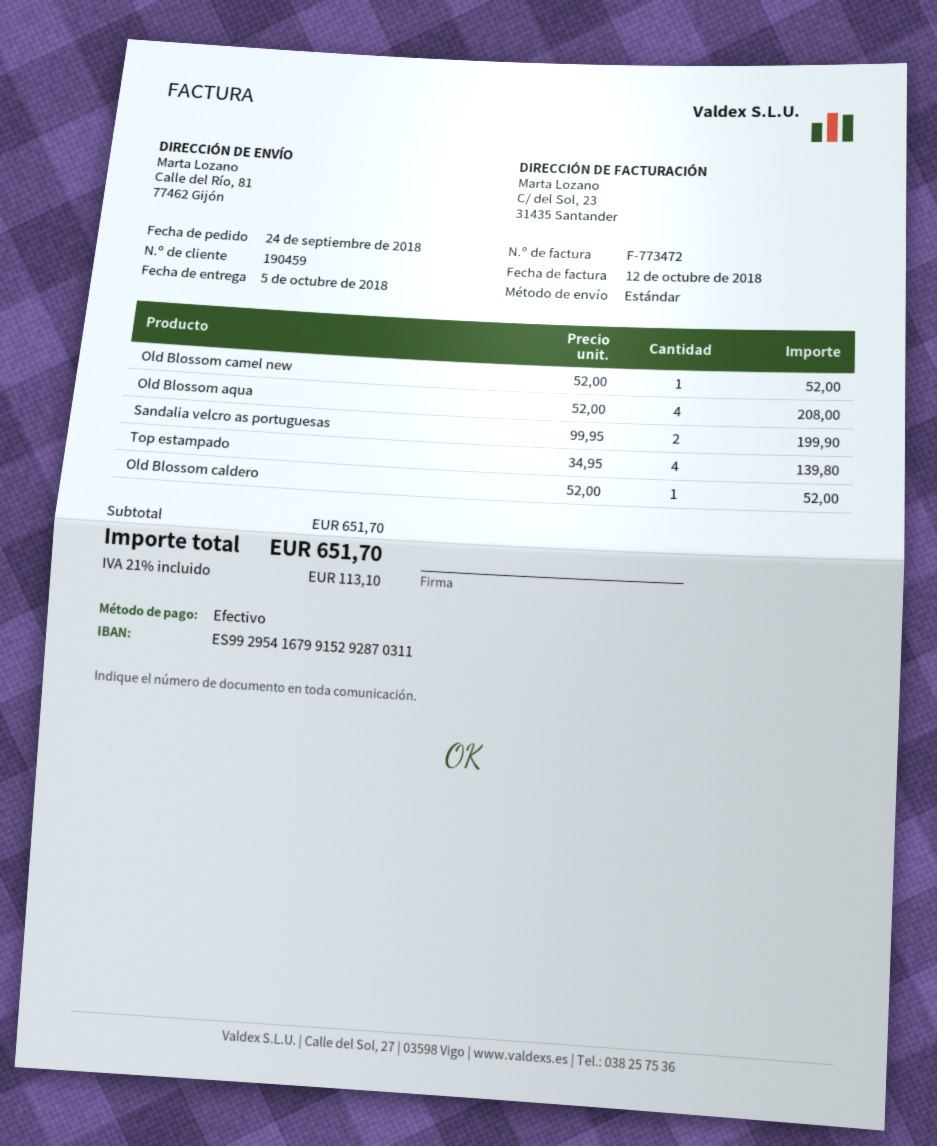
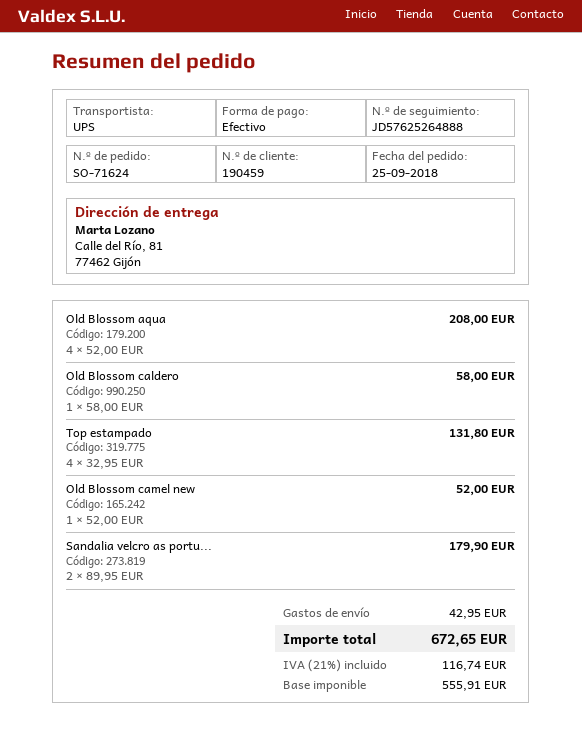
order date: 2018-09-24 -> 2018-09-25
shipping method: standard -> UPS
Sandalia velcro as portuguesas: 2 x 99.95 = 199.90 -> 2 x 89.95 = 179.90
Top estampado: 4 x 34.95 = 139.80 -> 4 x 32.95 = 131.80
Old Blossom caldero: 1 x 52.00 = 52.00 -> 1 x 58.00 = 58.00
shipping: none -> 42.95
tax: 21% = 113.10 -> 21% = 116.74
total: 651.70 -> 672.65

